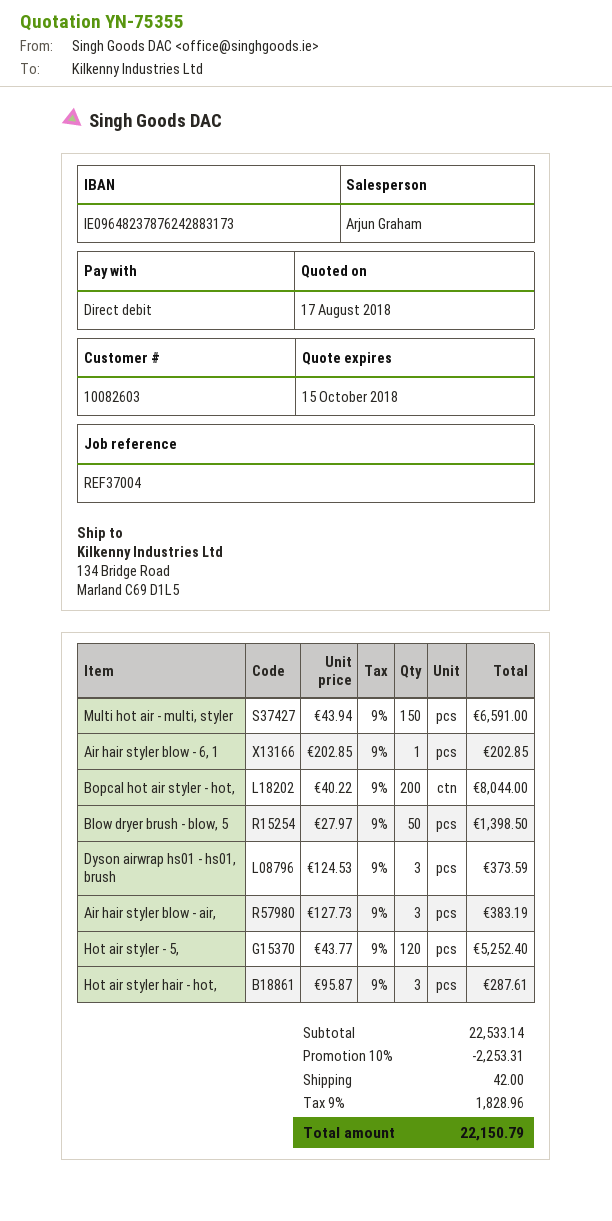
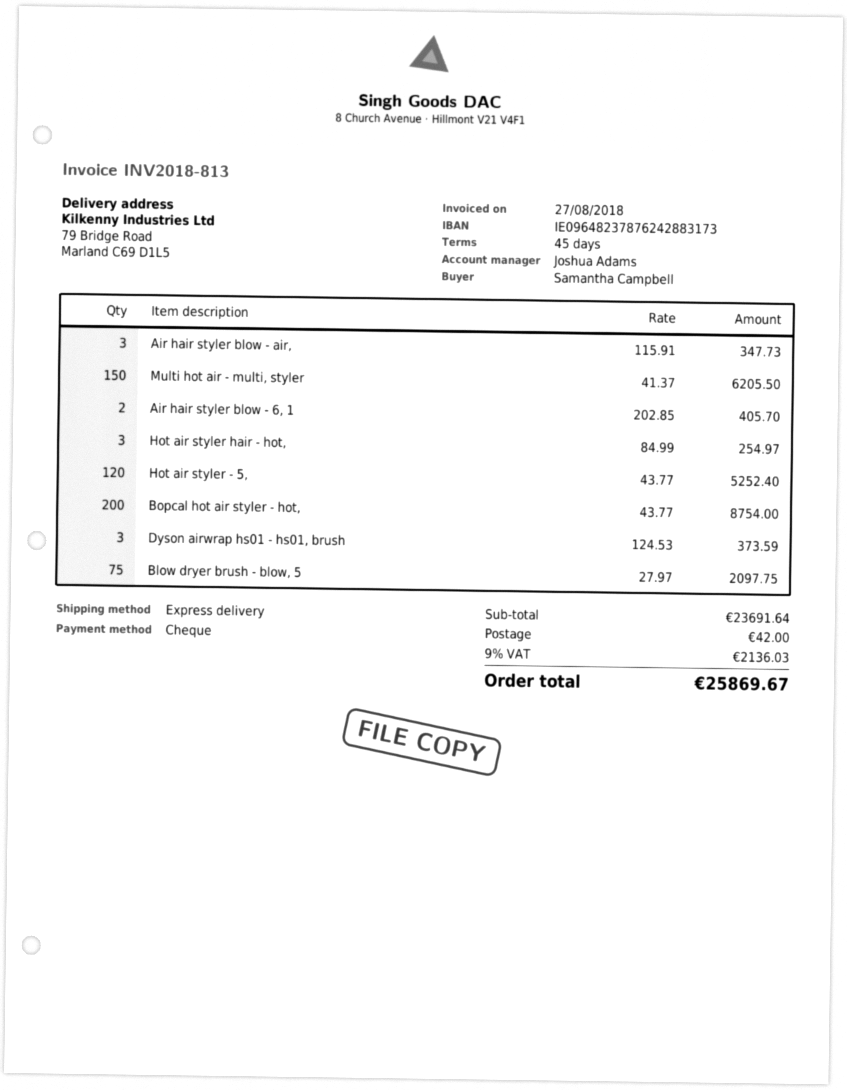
sales rep: Arjun Graham -> Joshua Adams
payment method: direct debit -> cheque
ship to: 134 Bridge Road, Marland C69 D1L5 -> 79 Bridge Road, Marland C69 D1L5
Multi hot air - multi, styler: 150 x 43.94 = 6591.00 -> 150 x 41.37 = 6205.50
Air hair styler blow - 6, 1: 1 x 202.85 = 202.85 -> 2 x 202.85 = 405.70
Bopcal hot air styler - hot,: 200 x 40.22 = 8044.00 -> 200 x 43.77 = 8754.00
Blow dryer brush - blow, 5: 50 x 27.97 = 1398.50 -> 75 x 27.97 = 2097.75
Air hair styler blow - air,: 3 x 127.73 = 383.19 -> 3 x 115.91 = 347.73
Hot air styler hair - hot,: 3 x 95.87 = 287.61 -> 3 x 84.99 = 254.97
subtotal: 22533.14 -> 23691.64
discount: 10% = 2253.31 -> none
tax: 9% = 1828.96 -> 9% = 2136.03
total: 22150.79 -> 25869.67

